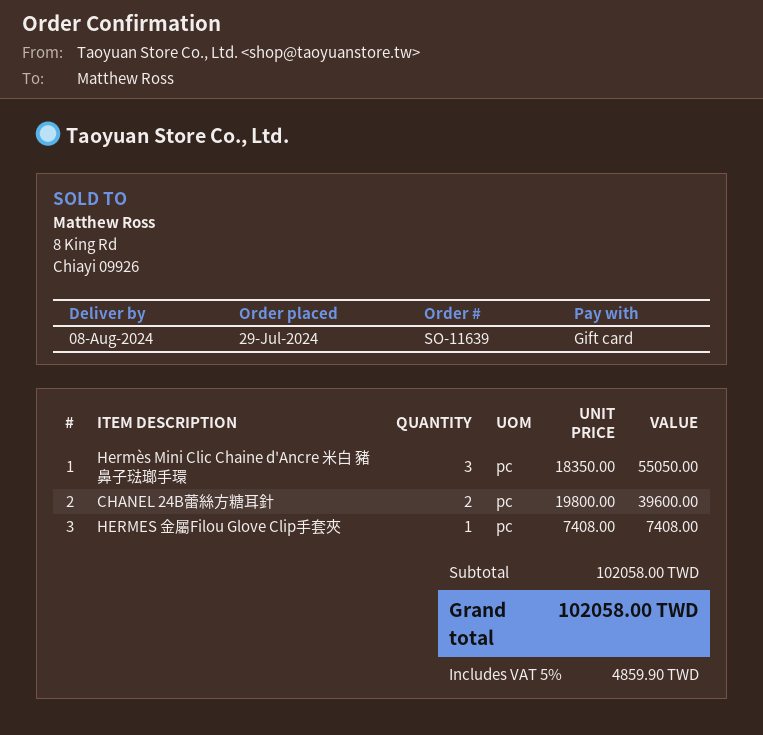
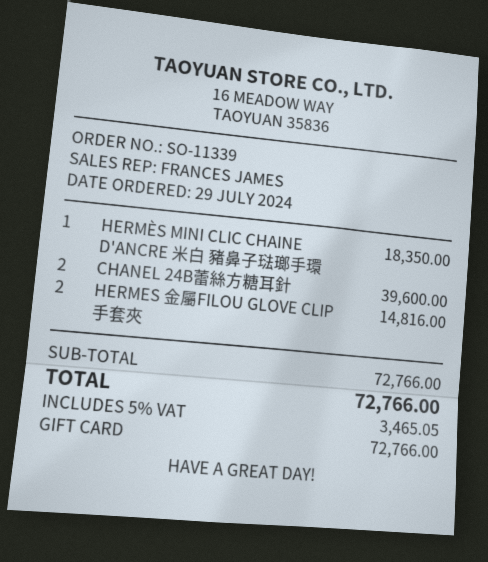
order number: SO-11639 -> SO-11339
Hermès Mini Clic Chaine d'Ancre 米白 豬鼻子琺瑯手環: 3 for 55050.00 -> 1 for 18350.00
HERMES 金屬Filou Glove Clip手套夾: 1 for 7408.00 -> 2 for 14816.00
subtotal: 102058.00 -> 72766.00
tax: 5% = 4859.90 -> 5% = 3465.05
total: 102058.00 -> 72766.00

